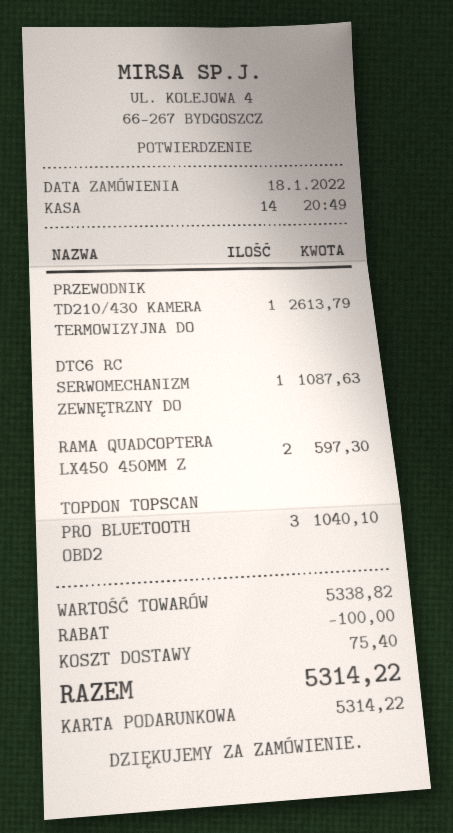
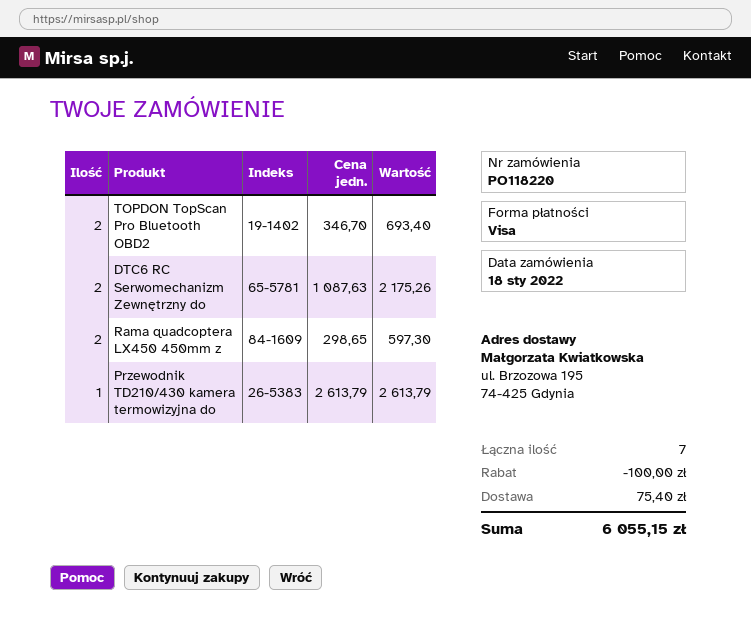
payment method: gift card -> Visa
DTC6 RC SERWOMECHANIZM ZEWNĘTRZNY DO: 1 for 1087.63 -> 2 for 2175.26
TOPDON TOPSCAN PRO BLUETOOTH OBD2: 3 for 1040.10 -> 2 for 693.40
total: 5314.22 -> 6055.15

